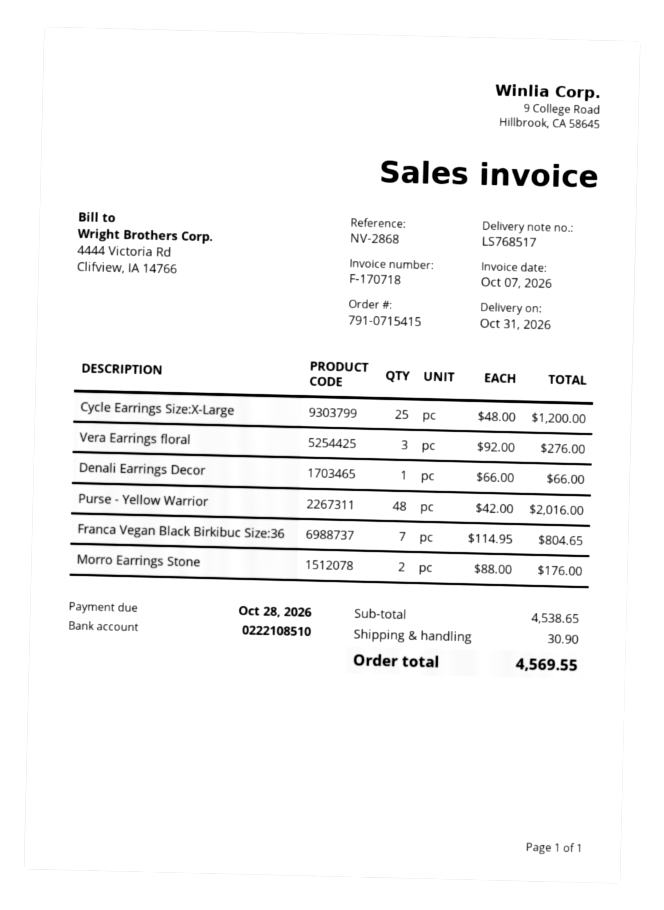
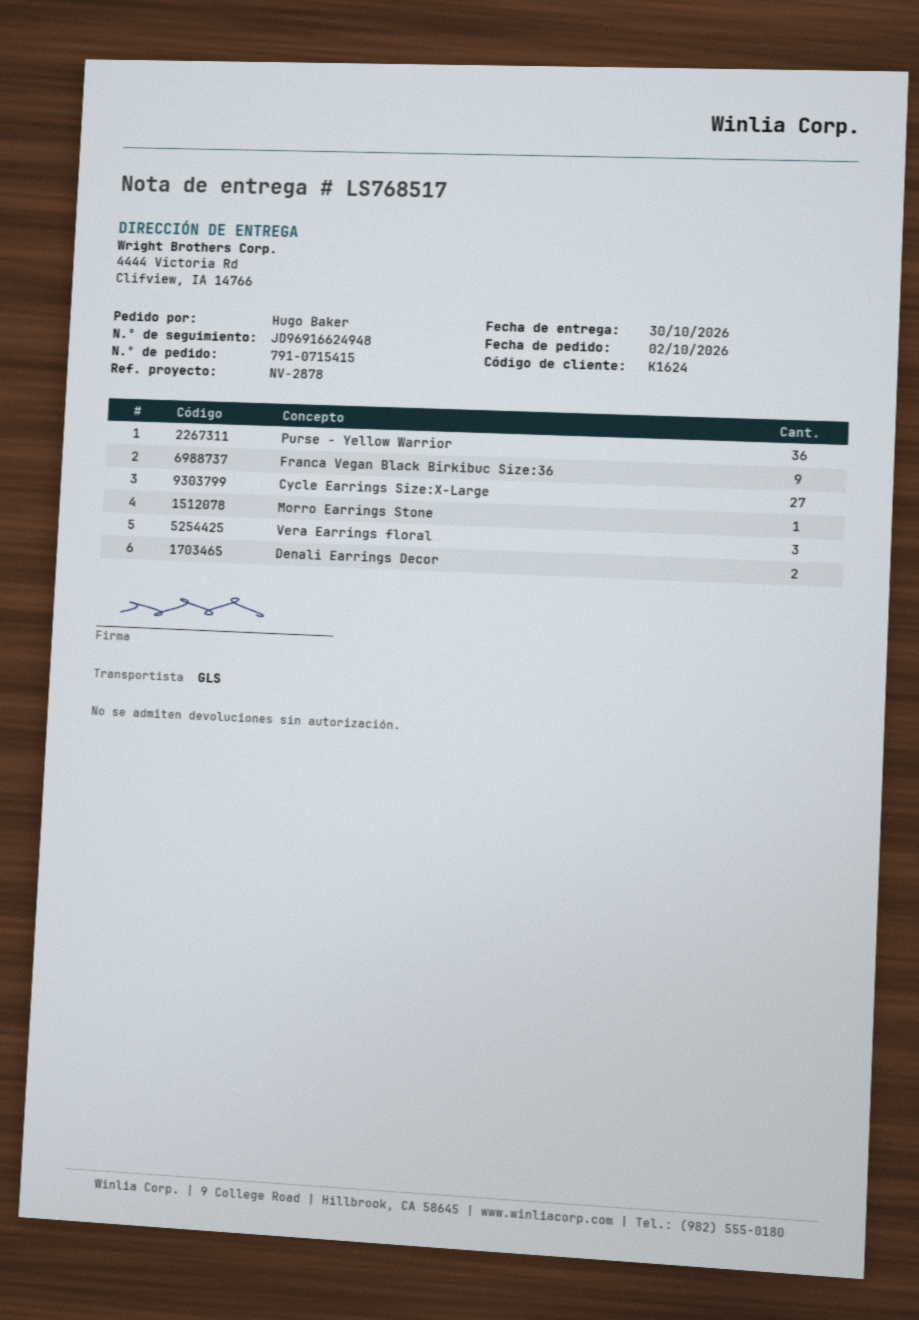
delivery date: 2026-10-31 -> 2026-10-30
reference: NV-2868 -> NV-2878
Cycle Earrings Size:X-Large: 25 -> 27
Denali Earrings Decor: 1 -> 2
Purse - Yellow Warrior: 48 -> 36
Franca Vegan Black Birkibuc Size:36: 7 -> 9
Morro Earrings Stone: 2 -> 1

